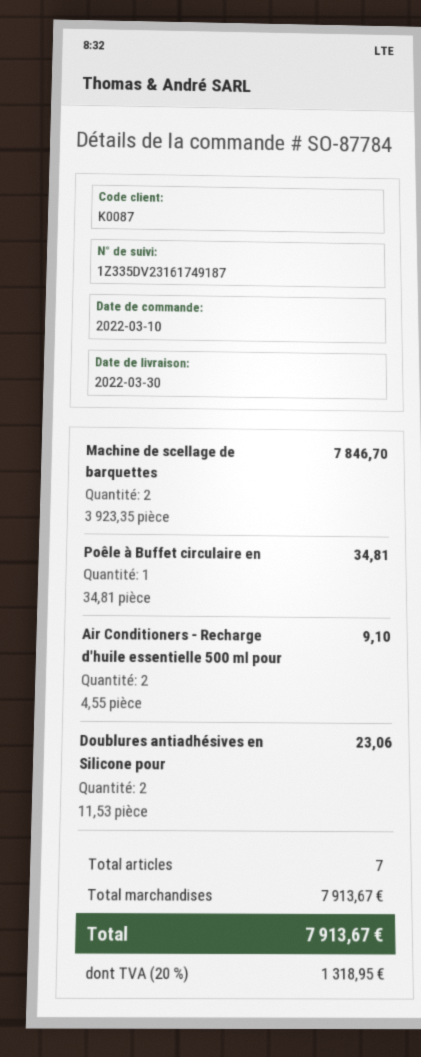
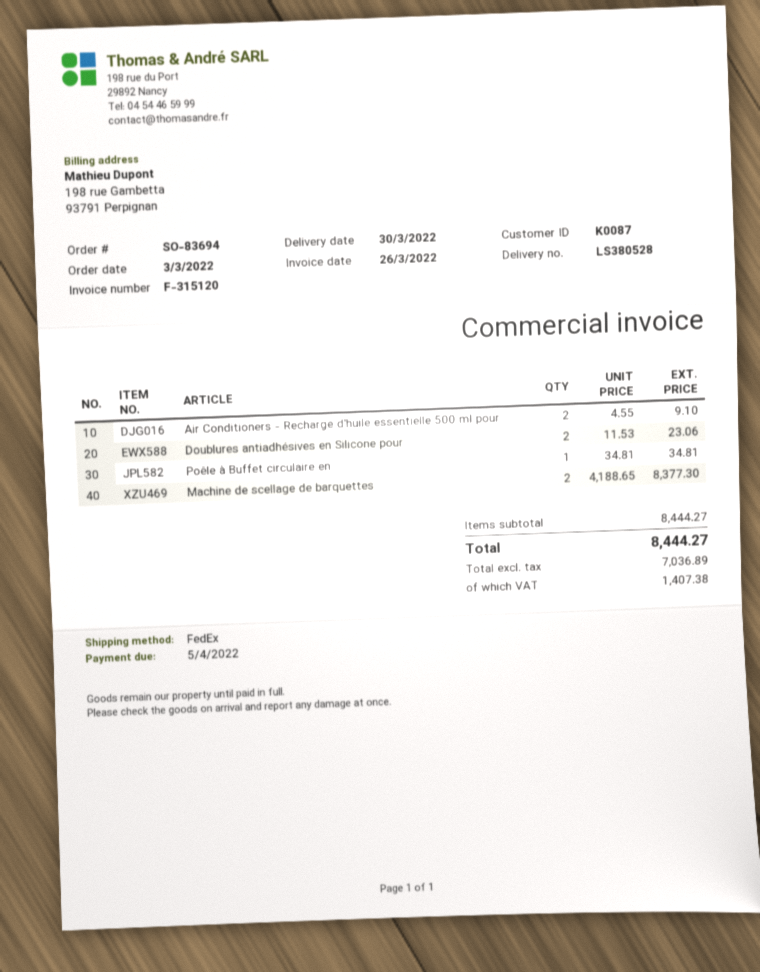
order number: SO-87784 -> SO-83694
order date: 2022-03-10 -> 2022-03-03
Machine de scellage de barquettes: 2 x 3923.35 = 7846.70 -> 2 x 4188.65 = 8377.30
subtotal: 7913.67 -> 8444.27
tax: 1318.95 -> 1407.38
total: 7913.67 -> 8444.27

